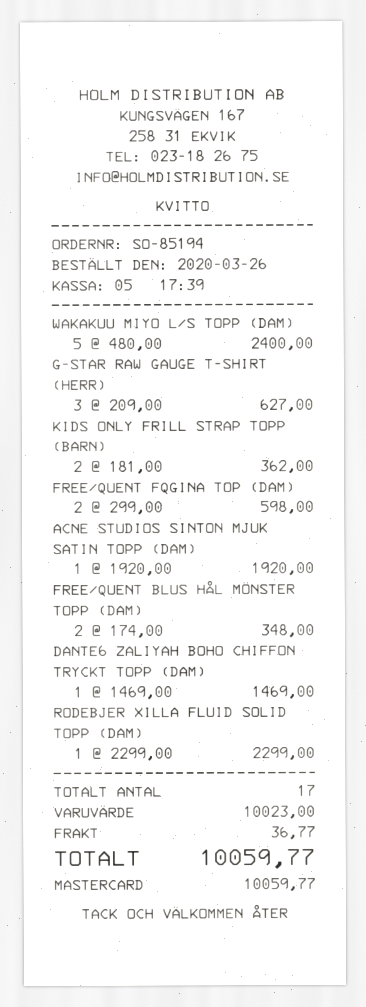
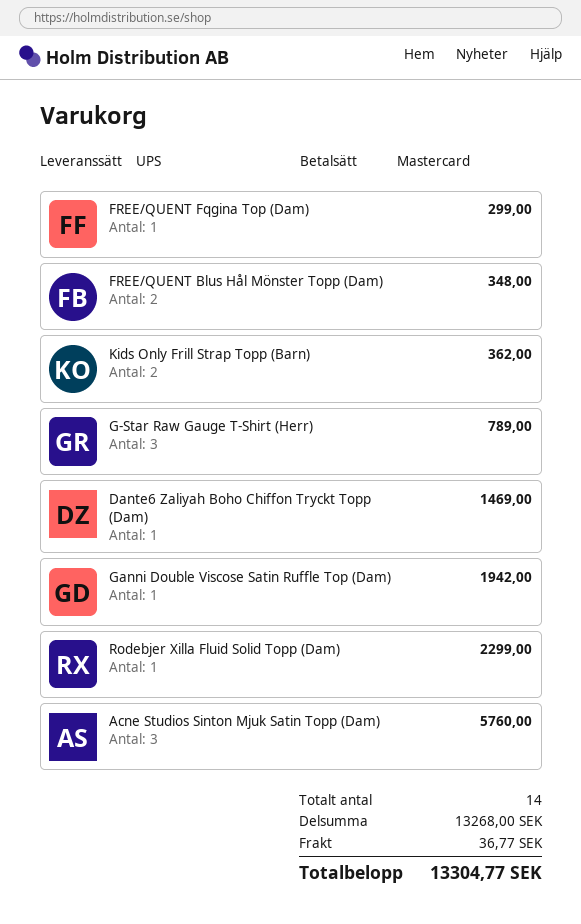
WAKAKUU MIYO L/S TOPP (DAM): 5 for 2400.00 -> none
G-STAR RAW GAUGE T-SHIRT (HERR): 3 for 627.00 -> 3 for 789.00
FREE/QUENT FQGINA TOP (DAM): 2 for 598.00 -> 1 for 299.00
ACNE STUDIOS SINTON MJUK SATIN TOPP (DAM): 1 for 1920.00 -> 3 for 5760.00
Ganni Double Viscose Satin Ruffle Top (Dam): none -> 1 for 1942.00
total quantity: 17 -> 14
subtotal: 10023.00 -> 13268.00
total: 10059.77 -> 13304.77

